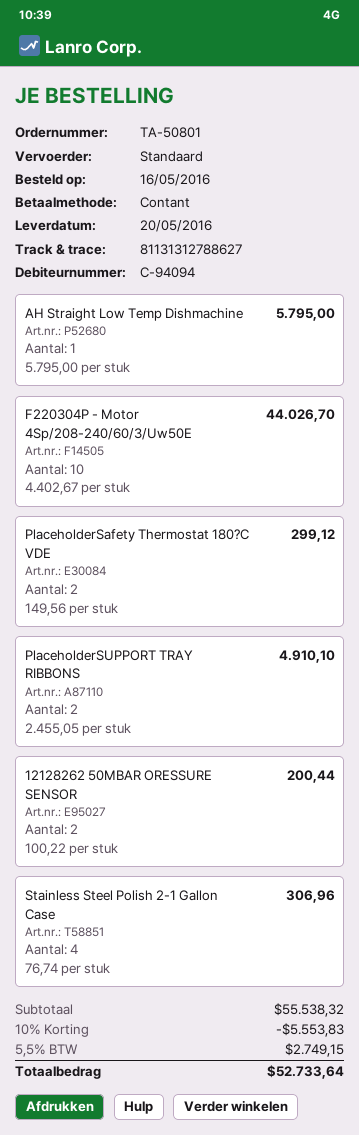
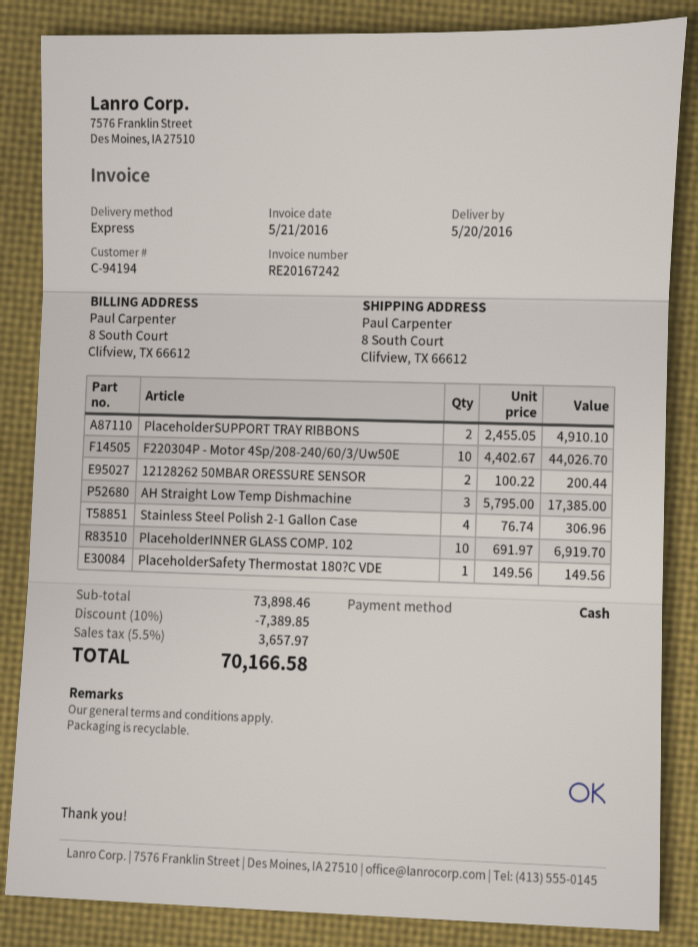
customer number: C-94094 -> C-94194
shipping method: standard -> express
AH Straight Low Temp Dishmachine: 1 x 5795.00 = 5795.00 -> 3 x 5795.00 = 17385.00
PlaceholderSafety Thermostat 180?C VDE: 2 x 149.56 = 299.12 -> 1 x 149.56 = 149.56
PlaceholderINNER GLASS COMP. 102: none -> 10 x 691.97 = 6919.70
subtotal: 55538.32 -> 73898.46
discount: 10% = 5553.83 -> 10% = 7389.85
tax: 5.5% = 2749.15 -> 5.5% = 3657.97
total: 52733.64 -> 70166.58

